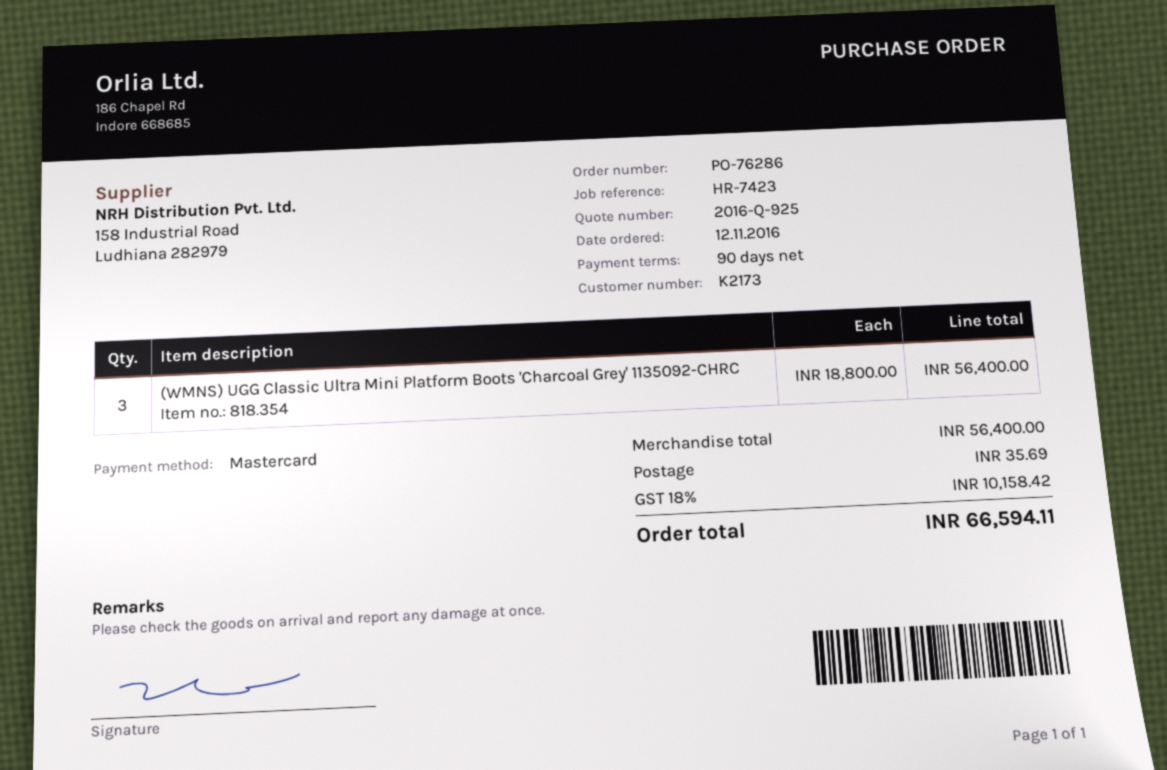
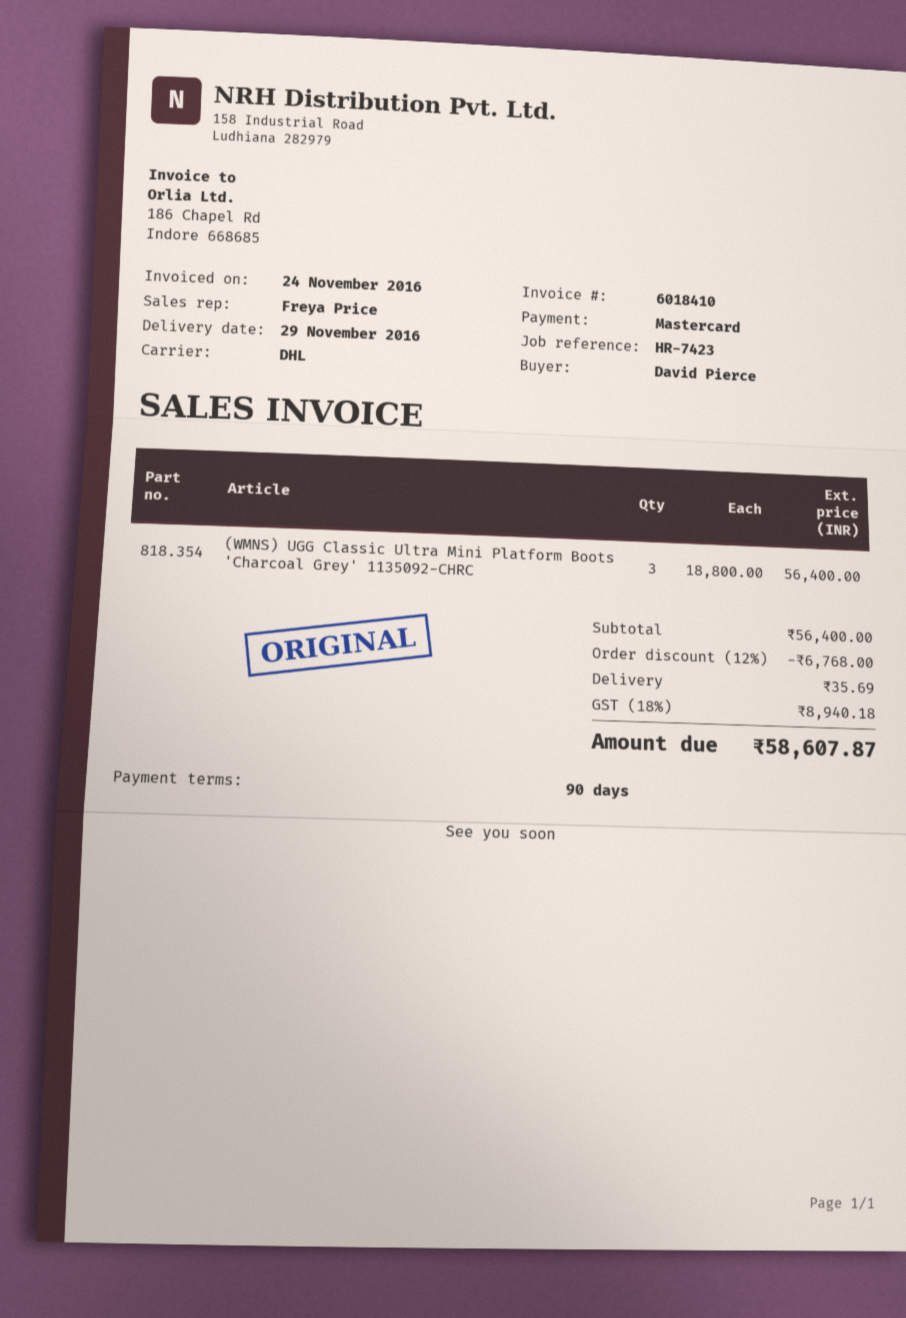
discount: none -> 12% = 6768.00
tax: 18% = 10158.42 -> 18% = 8940.18
total: 66594.11 -> 58607.87

